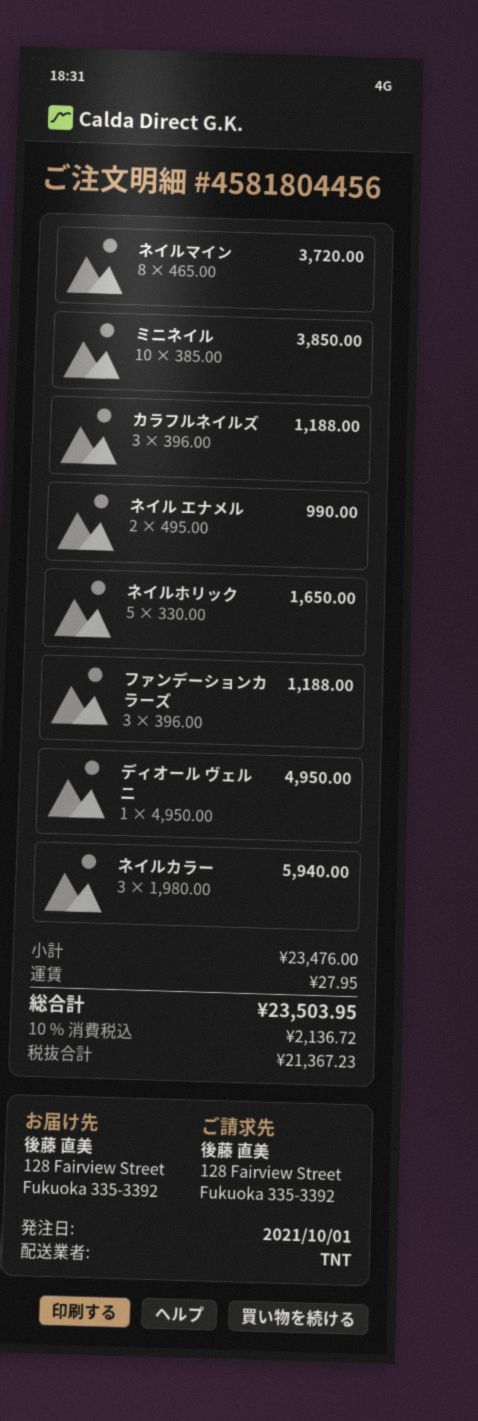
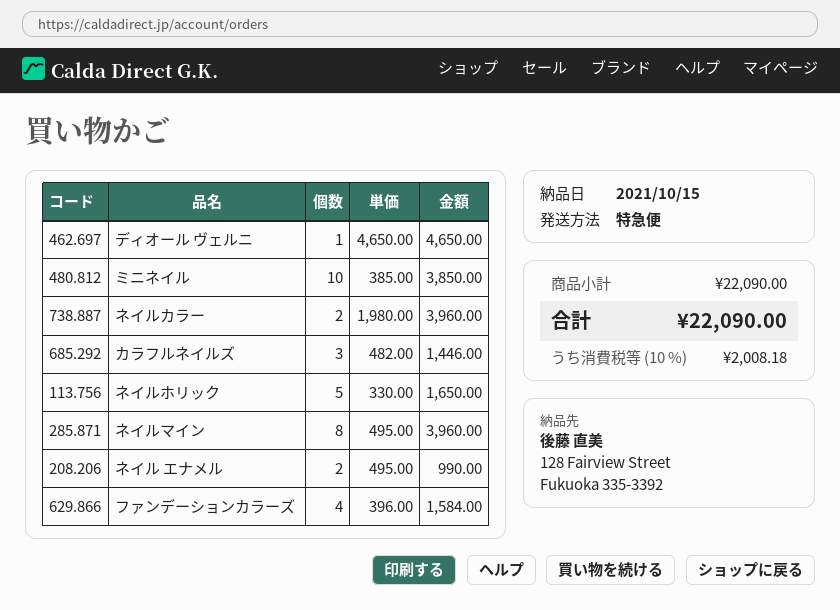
shipping method: TNT -> express
ネイルマイン: 8 x 465.00 = 3720.00 -> 8 x 495.00 = 3960.00
カラフルネイルズ: 3 x 396.00 = 1188.00 -> 3 x 482.00 = 1446.00
ファンデーションカラーズ: 3 x 396.00 = 1188.00 -> 4 x 396.00 = 1584.00
ディオール ヴェルニ: 1 x 4950.00 = 4950.00 -> 1 x 4650.00 = 4650.00
ネイルカラー: 3 x 1980.00 = 5940.00 -> 2 x 1980.00 = 3960.00
subtotal: 23476.00 -> 22090.00
shipping: 27.95 -> none
tax: 10% = 2136.72 -> 10% = 2008.18
total: 23503.95 -> 22090.00

